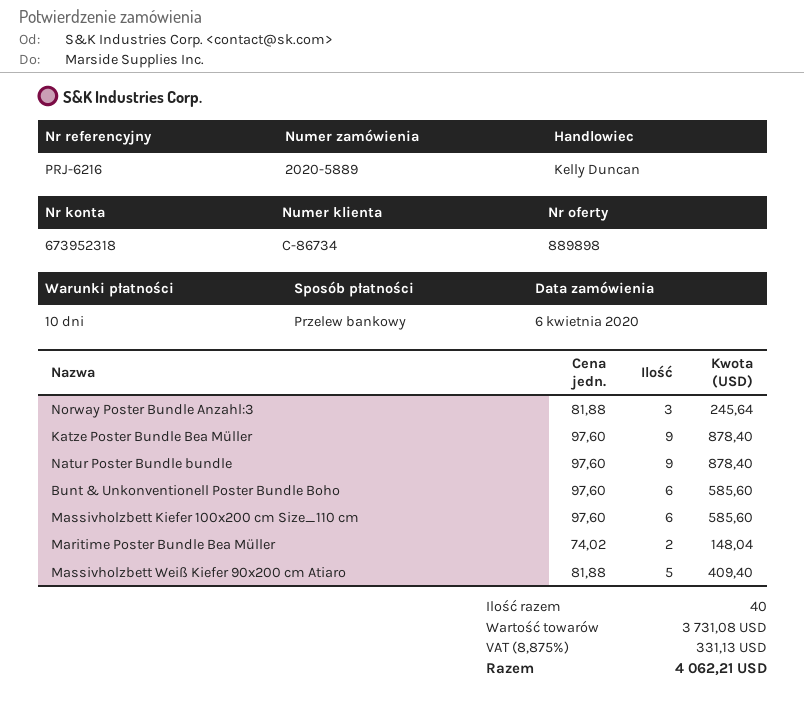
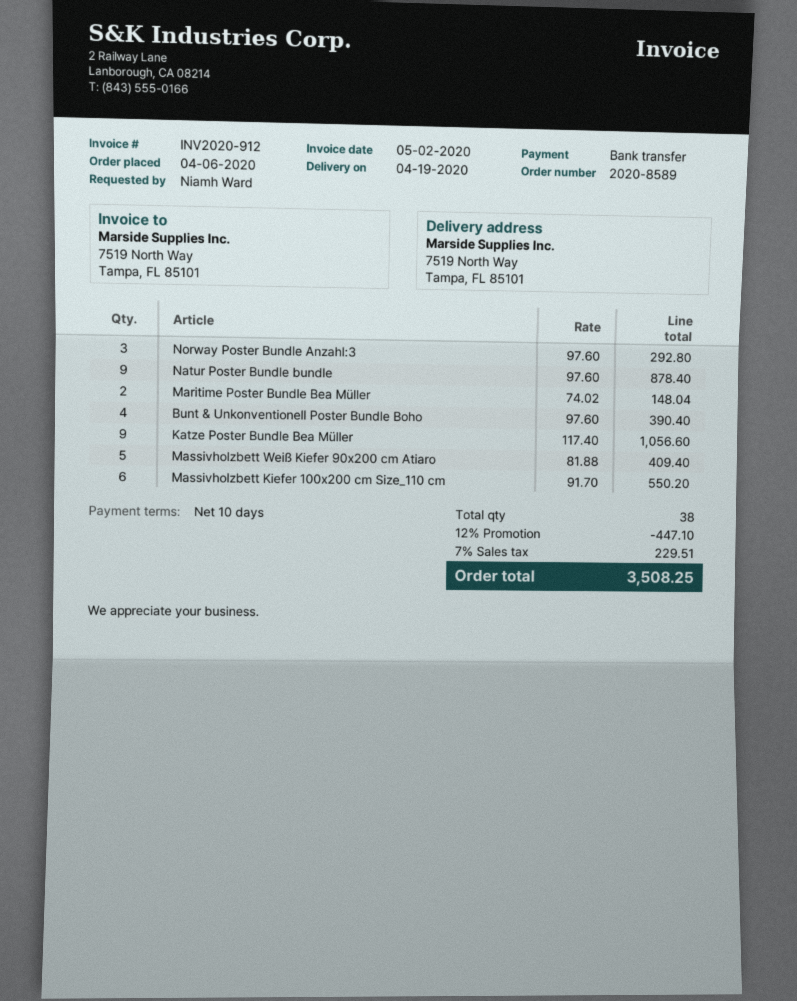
order number: 2020-5889 -> 2020-8589
Norway Poster Bundle Anzahl:3: 3 x 81.88 = 245.64 -> 3 x 97.60 = 292.80
Katze Poster Bundle Bea Müller: 9 x 97.60 = 878.40 -> 9 x 117.40 = 1056.60
Bunt & Unkonventionell Poster Bundle Boho: 6 x 97.60 = 585.60 -> 4 x 97.60 = 390.40
Massivholzbett Kiefer 100x200 cm Size_110 cm: 6 x 97.60 = 585.60 -> 6 x 91.70 = 550.20
total quantity: 40 -> 38
discount: none -> 12% = 447.10
tax: 8.875% = 331.13 -> 7% = 229.51
total: 4062.21 -> 3508.25

